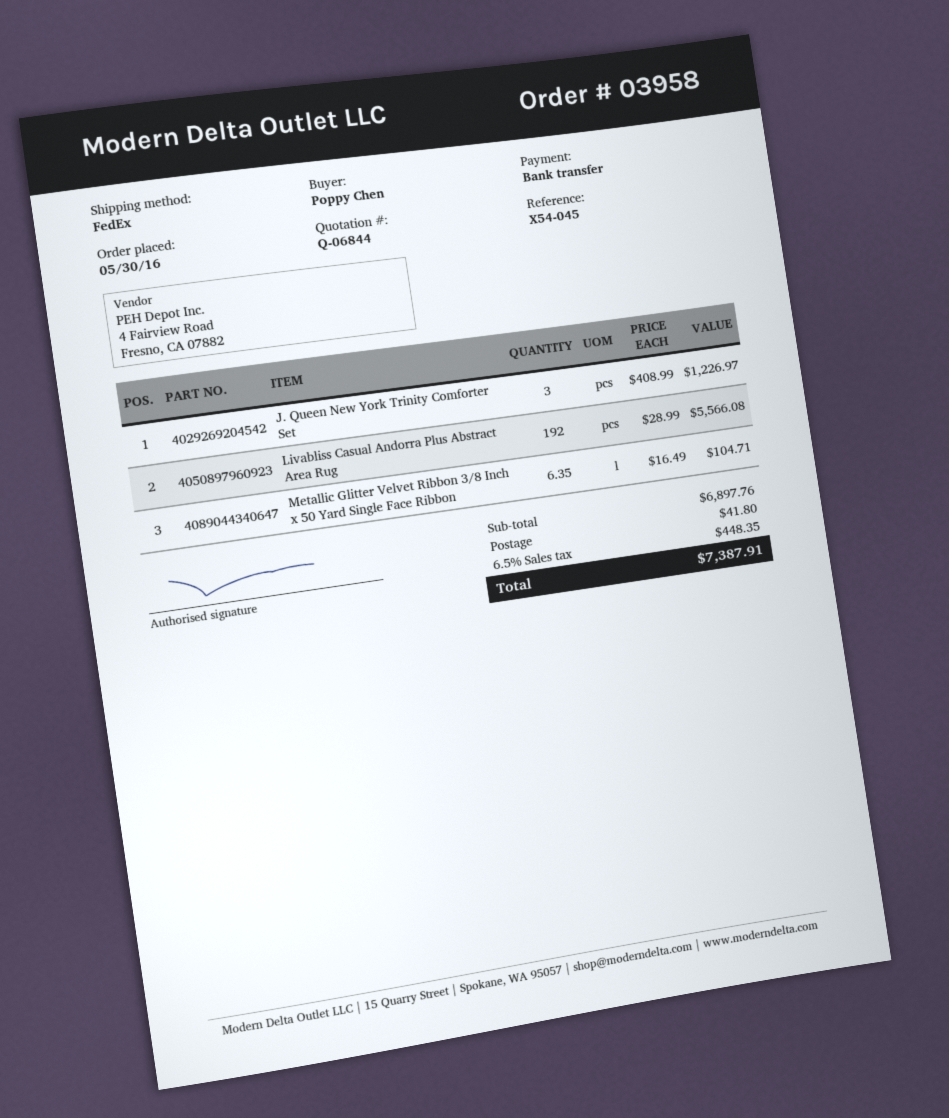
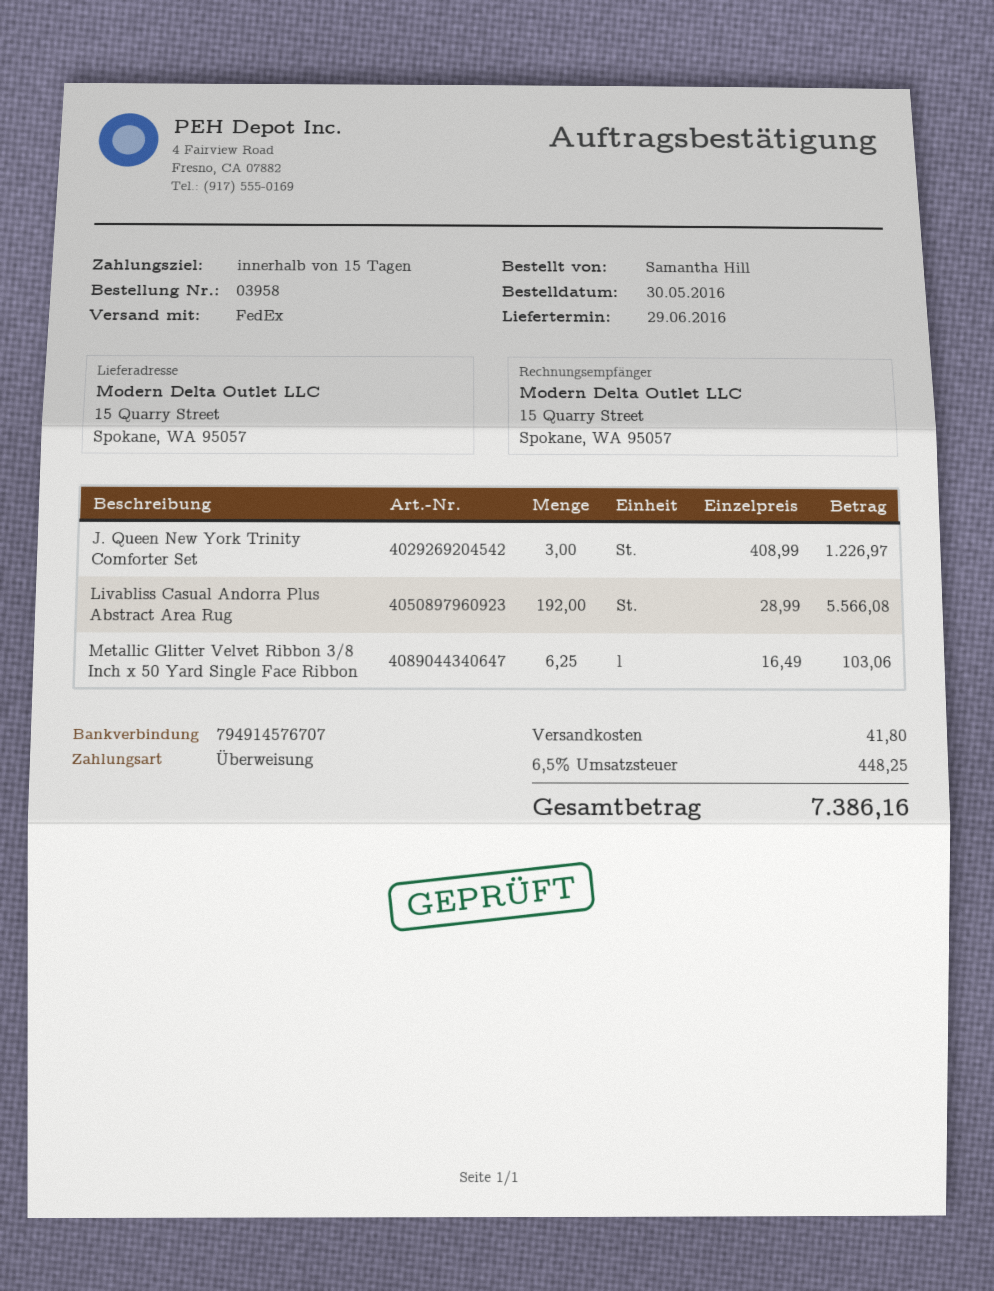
ordered by: Poppy Chen -> Samantha Hill
Metallic Glitter Velvet Ribbon 3/8 Inch x 50 Yard Single Face Ribbon: 6.35 x 16.49 = 104.71 -> 6.25 x 16.49 = 103.06
tax: 6.5% = 448.35 -> 6.5% = 448.25
total: 7387.91 -> 7386.16

